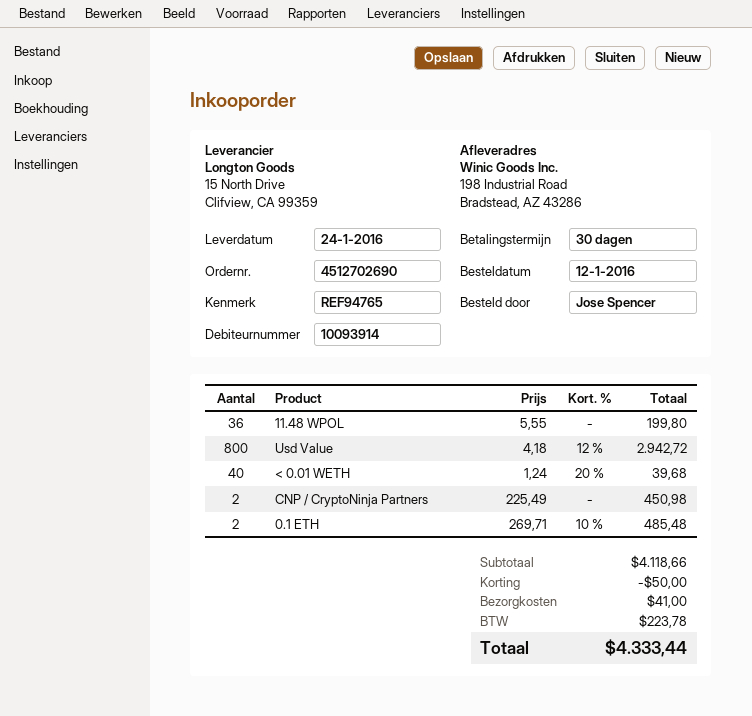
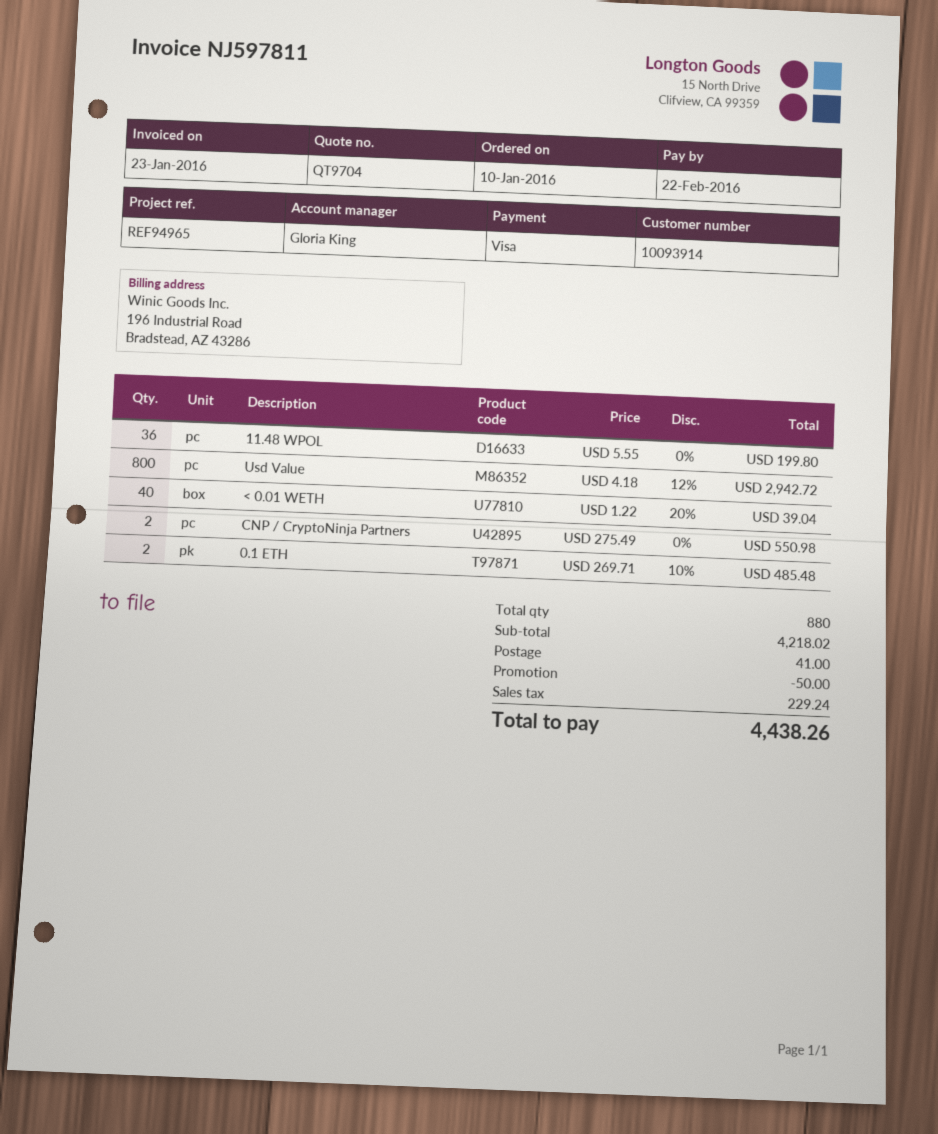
order date: 2016-01-12 -> 2016-01-10
reference: REF94765 -> REF94965
< 0.01 WETH: 40 x 1.24 - 20% = 39.68 -> 40 x 1.22 - 20% = 39.04
CNP / CryptoNinja Partners: 2 x 225.49 = 450.98 -> 2 x 275.49 = 550.98
subtotal: 4118.66 -> 4218.02
tax: 223.78 -> 229.24
total: 4333.44 -> 4438.26

